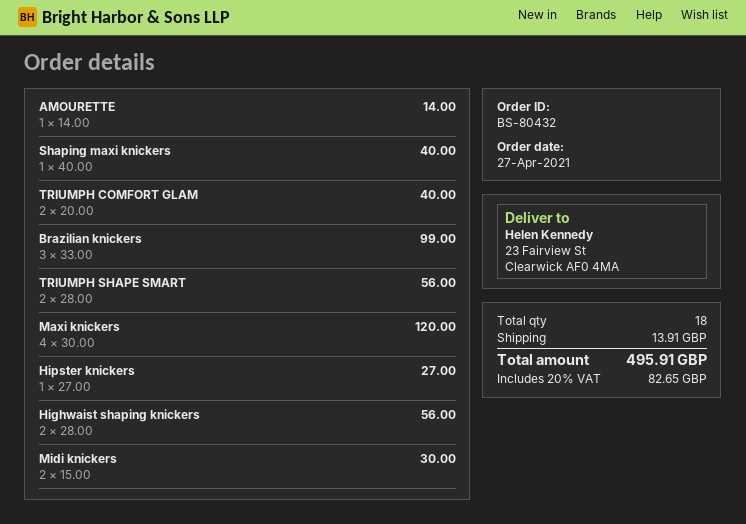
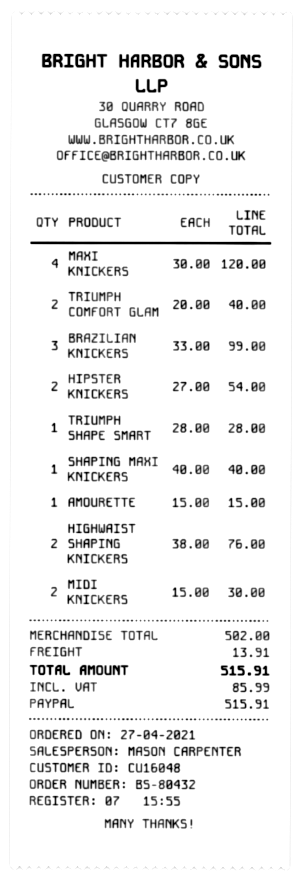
AMOURETTE: 1 x 14.00 = 14.00 -> 1 x 15.00 = 15.00
TRIUMPH SHAPE SMART: 2 x 28.00 = 56.00 -> 1 x 28.00 = 28.00
Hipster knickers: 1 x 27.00 = 27.00 -> 2 x 27.00 = 54.00
Highwaist shaping knickers: 2 x 28.00 = 56.00 -> 2 x 38.00 = 76.00
tax: 82.65 -> 85.99
total: 495.91 -> 515.91

